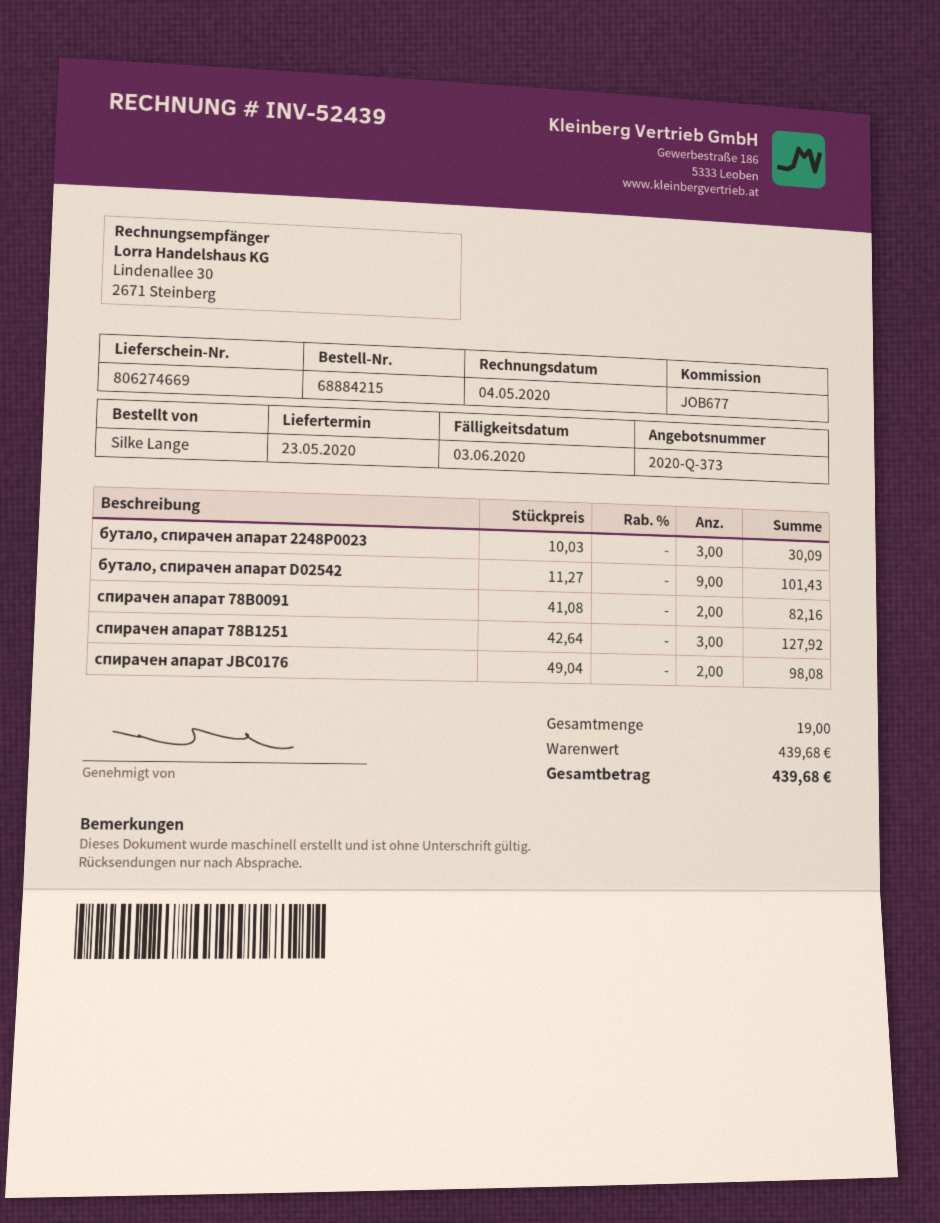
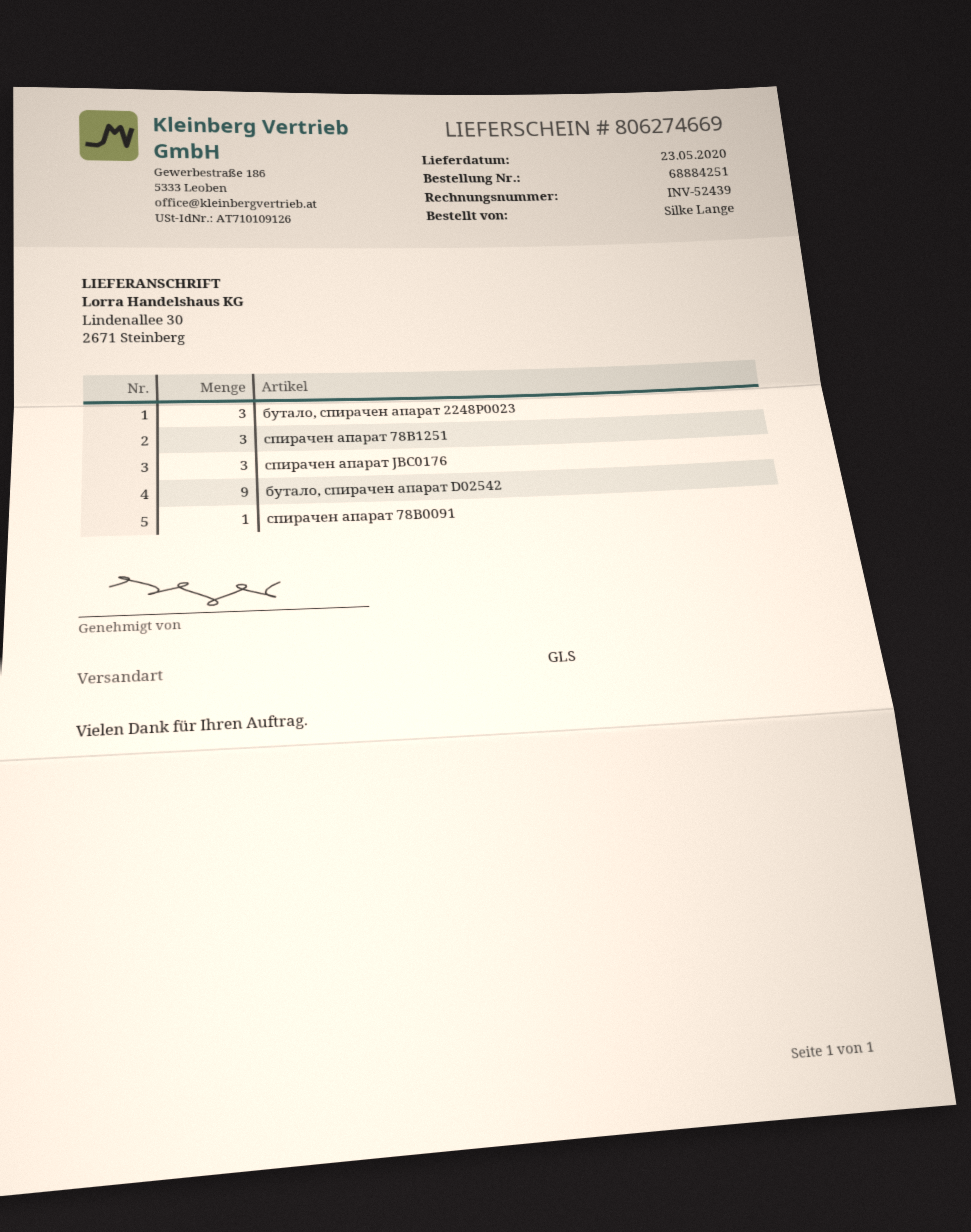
order number: 68884215 -> 68884251
спирачен апарат 78B0091: 2 -> 1
спирачен апарат JBC0176: 2 -> 3

